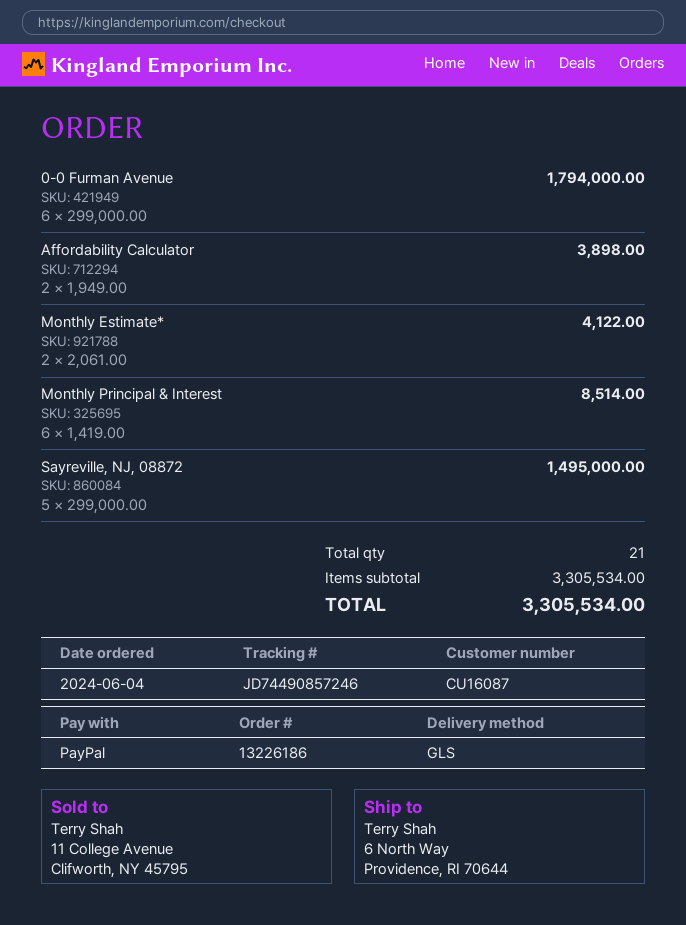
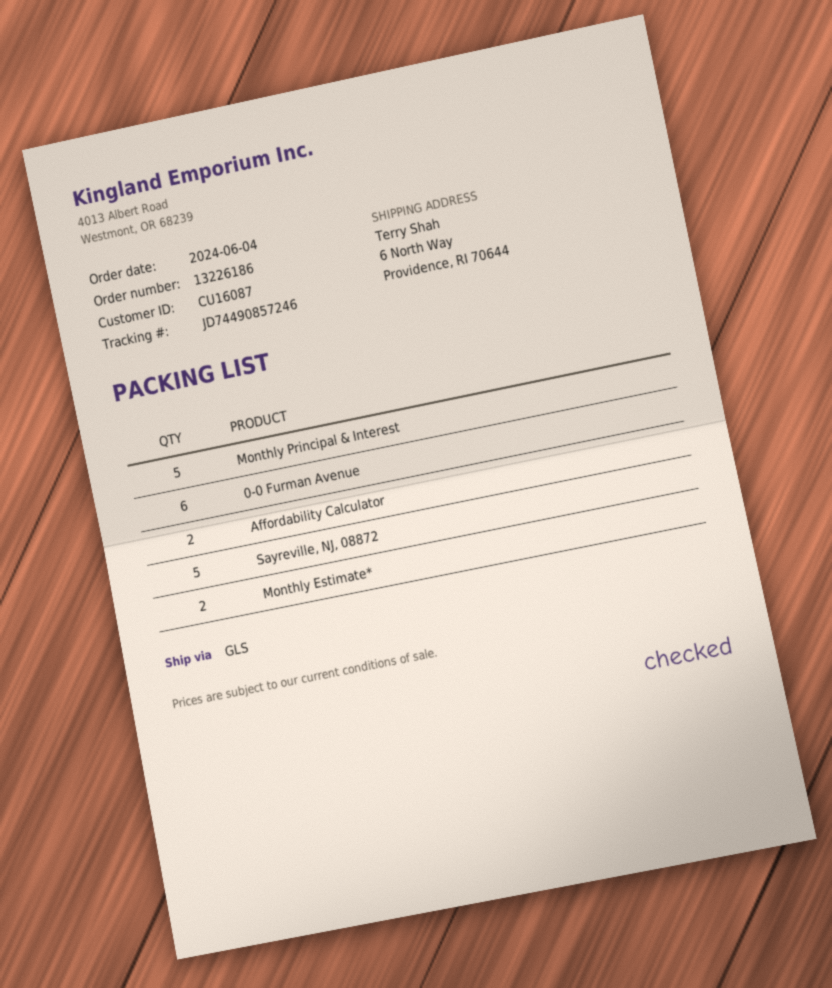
Monthly Principal & Interest: 6 -> 5

